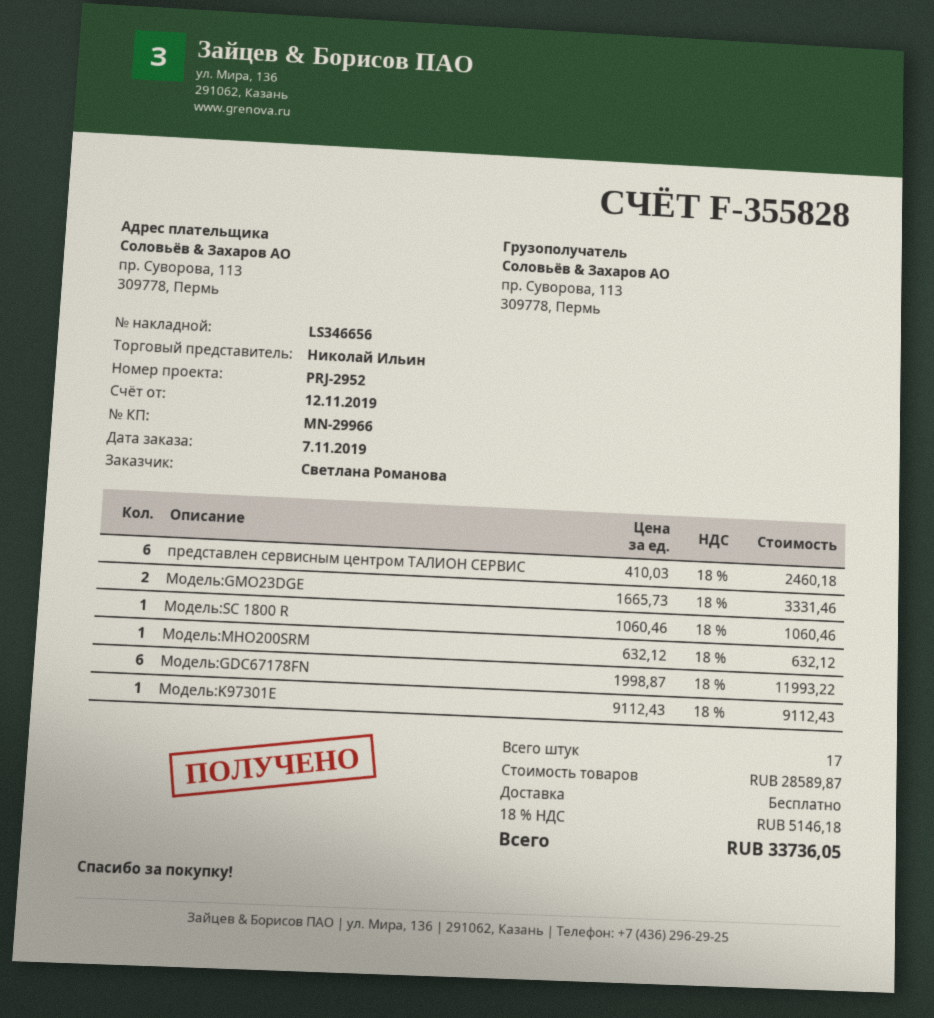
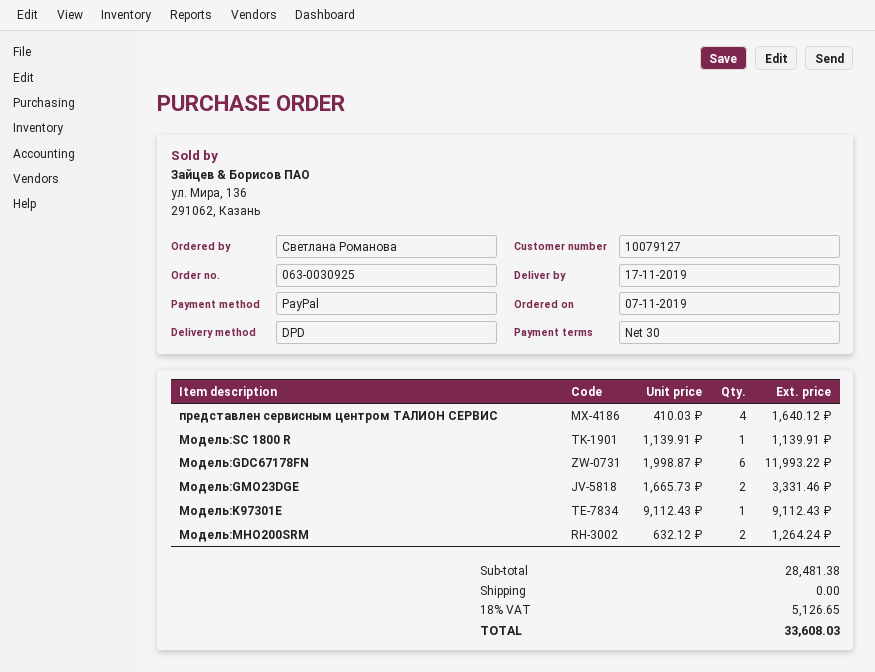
представлен сервисным центром ТАЛИОН СЕРВИС: 6 x 410.03 = 2460.18 -> 4 x 410.03 = 1640.12
Модель:SC 1800 R: 1 x 1060.46 = 1060.46 -> 1 x 1139.91 = 1139.91
Модель:MHO200SRM: 1 x 632.12 = 632.12 -> 2 x 632.12 = 1264.24
subtotal: 28589.87 -> 28481.38
tax: 18% = 5146.18 -> 18% = 5126.65
total: 33736.05 -> 33608.03

